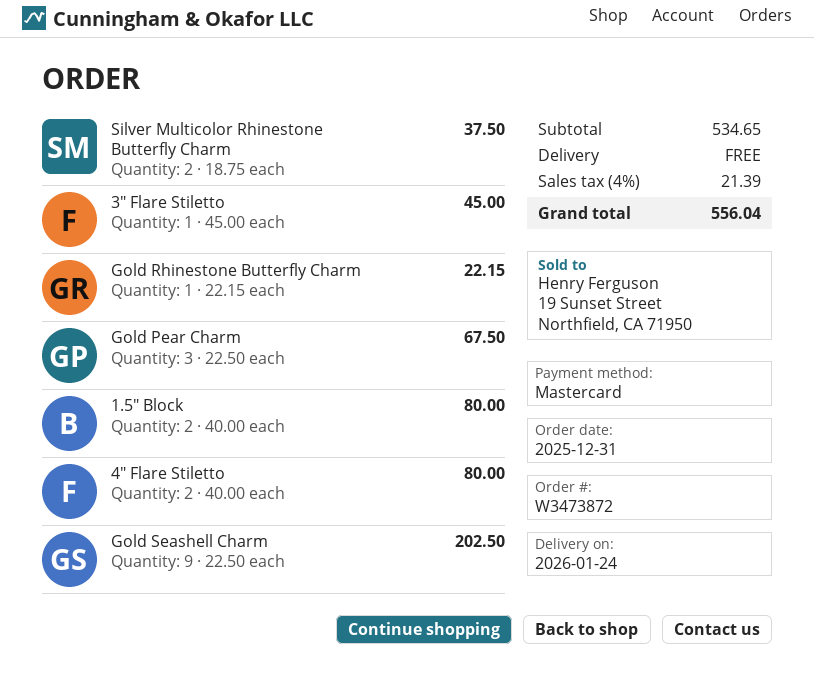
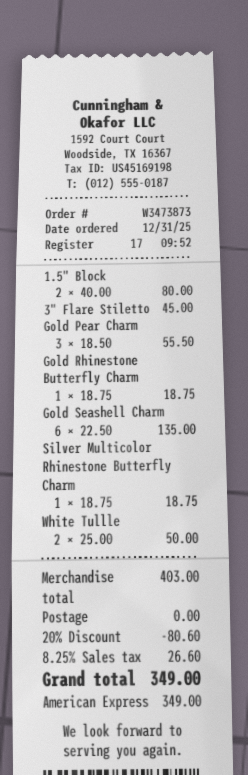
order number: W3473872 -> W3473873
payment method: Mastercard -> American Express
Silver Multicolor Rhinestone Butterfly Charm: 2 x 18.75 = 37.50 -> 1 x 18.75 = 18.75
Gold Rhinestone Butterfly Charm: 1 x 22.15 = 22.15 -> 1 x 18.75 = 18.75
Gold Pear Charm: 3 x 22.50 = 67.50 -> 3 x 18.50 = 55.50
4" Flare Stiletto: 2 x 40.00 = 80.00 -> none
Gold Seashell Charm: 9 x 22.50 = 202.50 -> 6 x 22.50 = 135.00
White Tullle: none -> 2 x 25.00 = 50.00
subtotal: 534.65 -> 403.00
discount: none -> 20% = 80.60
tax: 4% = 21.39 -> 8.25% = 26.60
total: 556.04 -> 349.00

